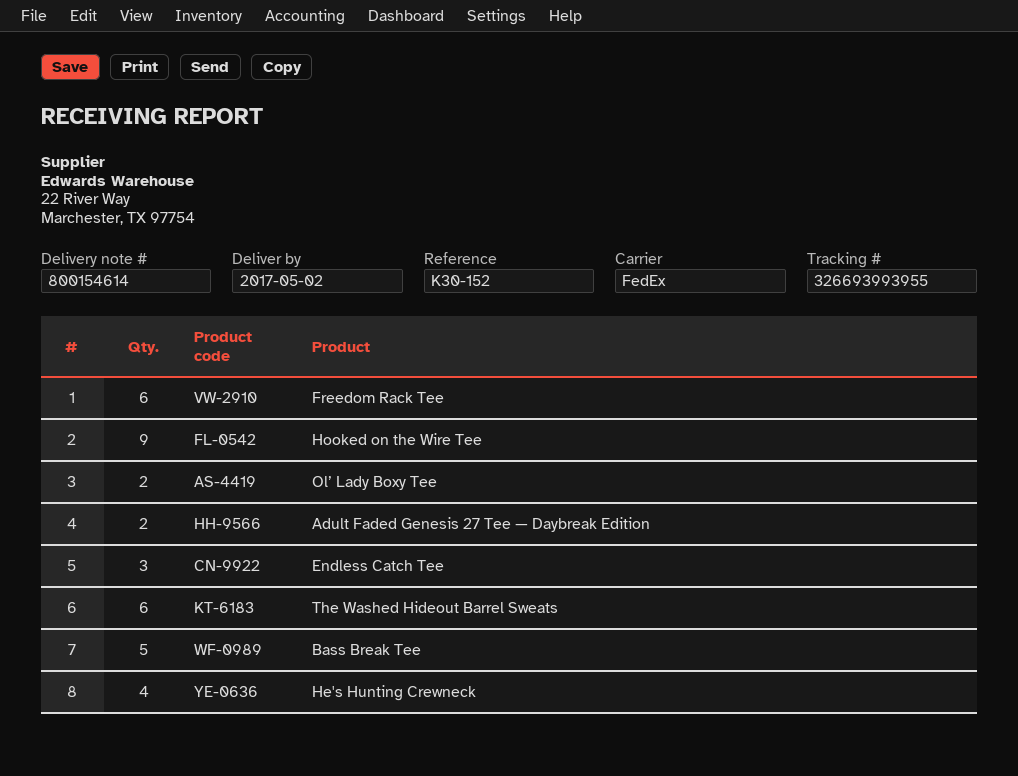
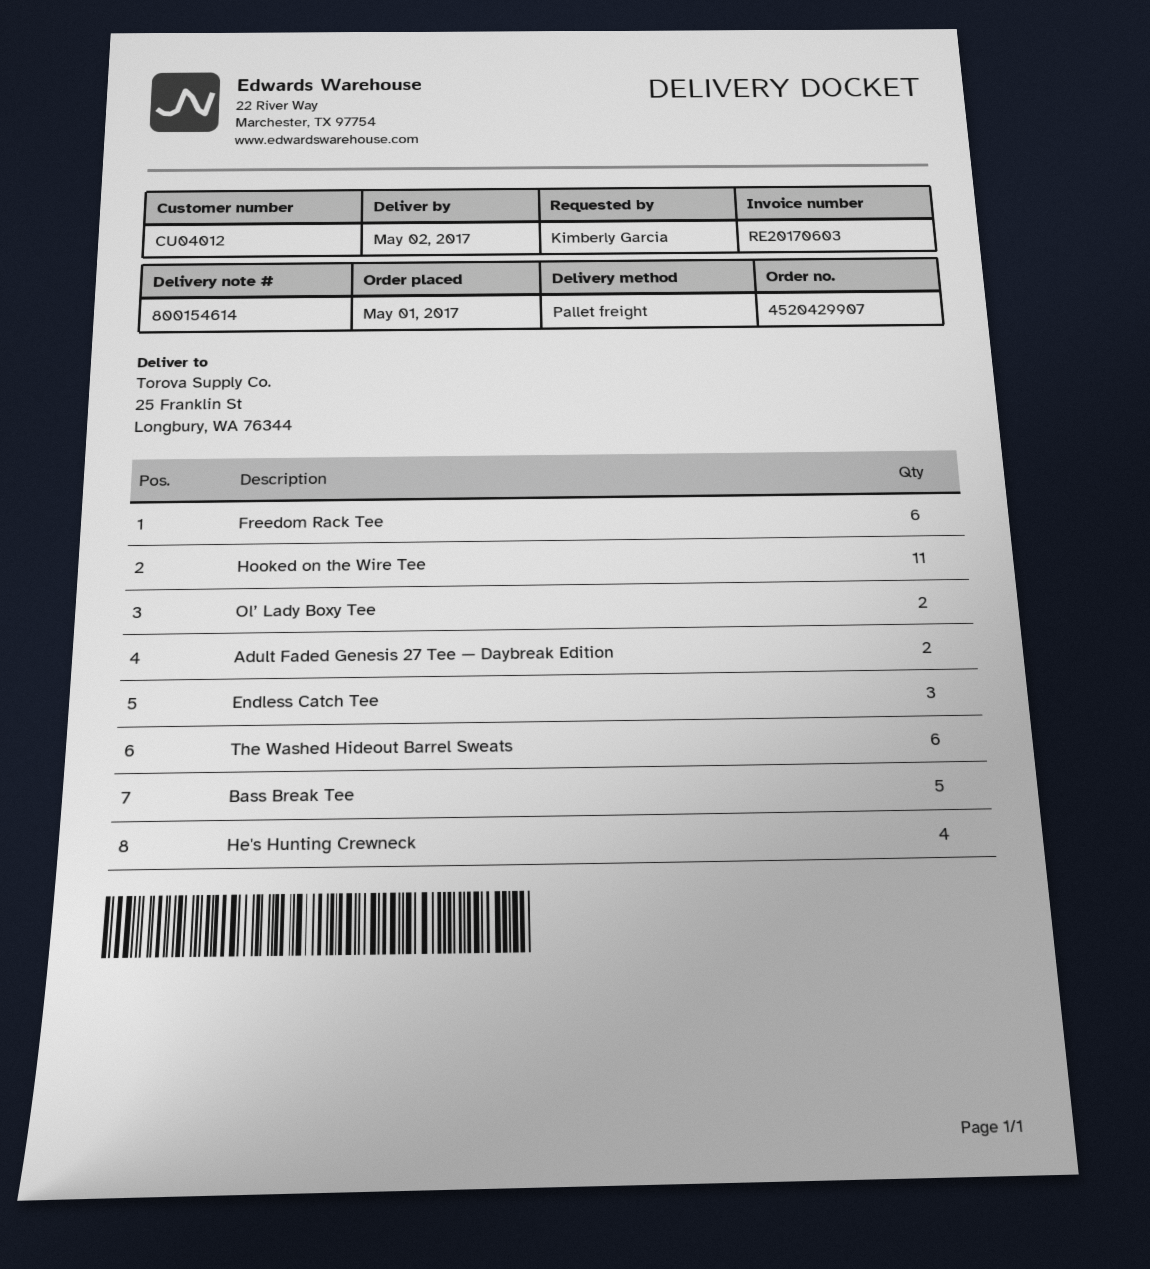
shipping method: FedEx -> pallet freight
Hooked on the Wire Tee: 9 -> 11

